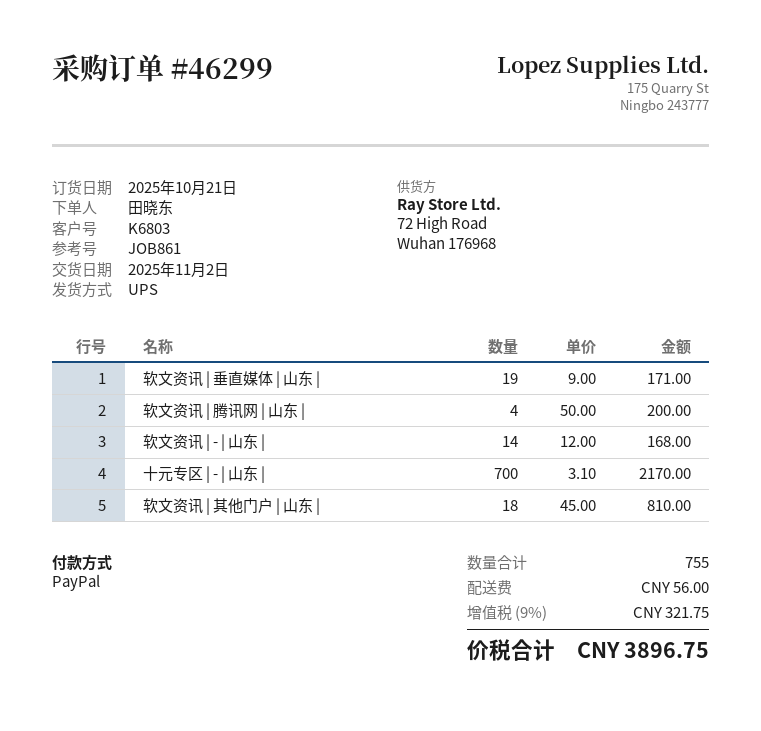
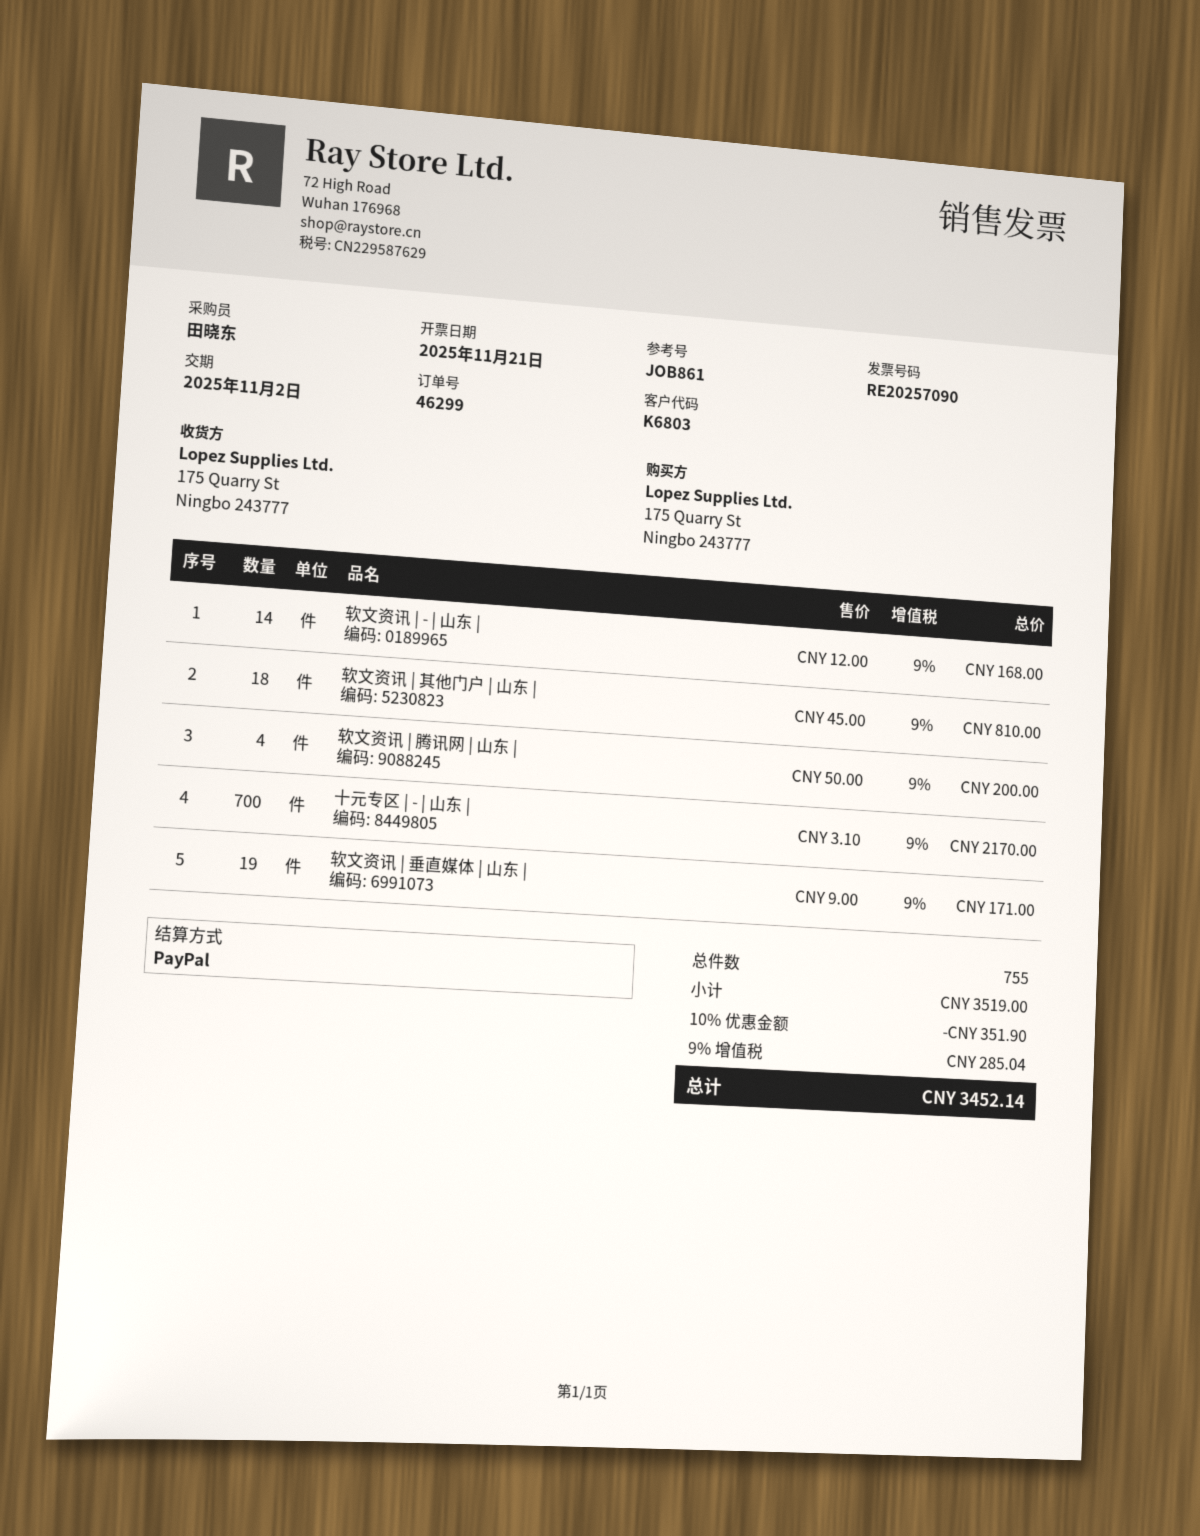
discount: none -> 10% = 351.90
shipping: 56.00 -> none
tax: 9% = 321.75 -> 9% = 285.04
total: 3896.75 -> 3452.14

